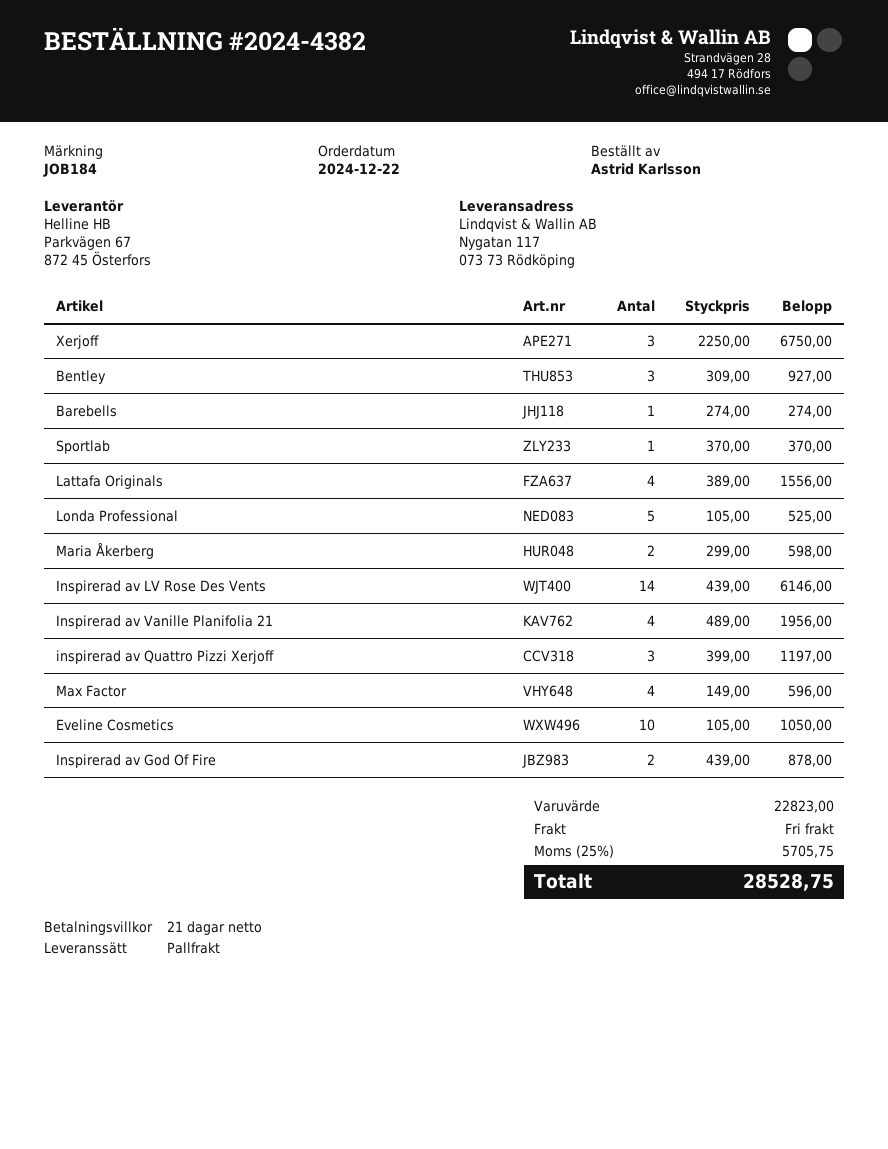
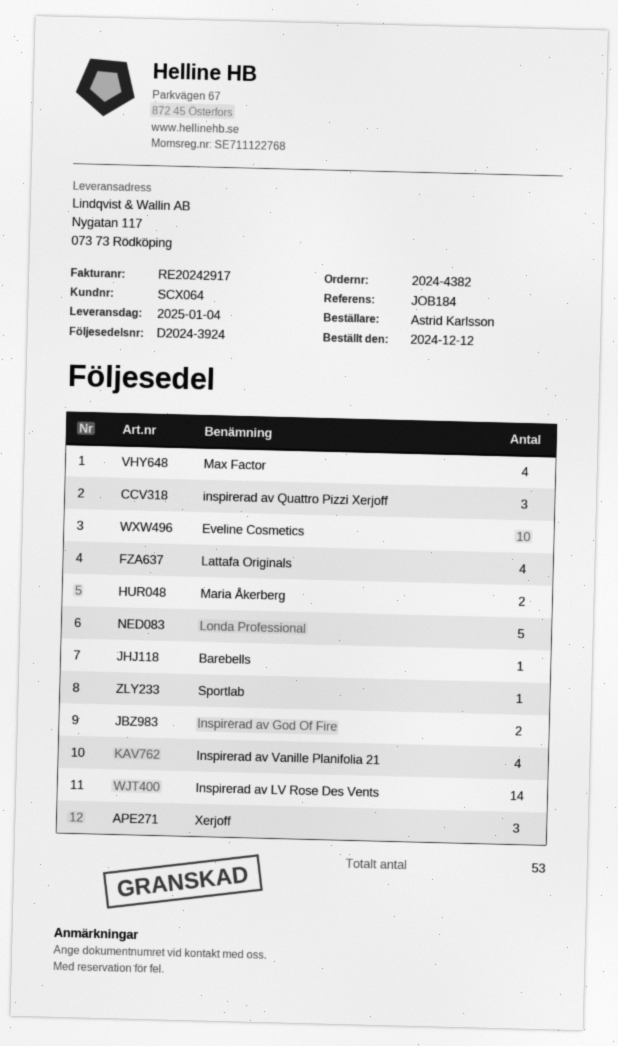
order date: 2024-12-22 -> 2024-12-12
Bentley: 3 -> none

